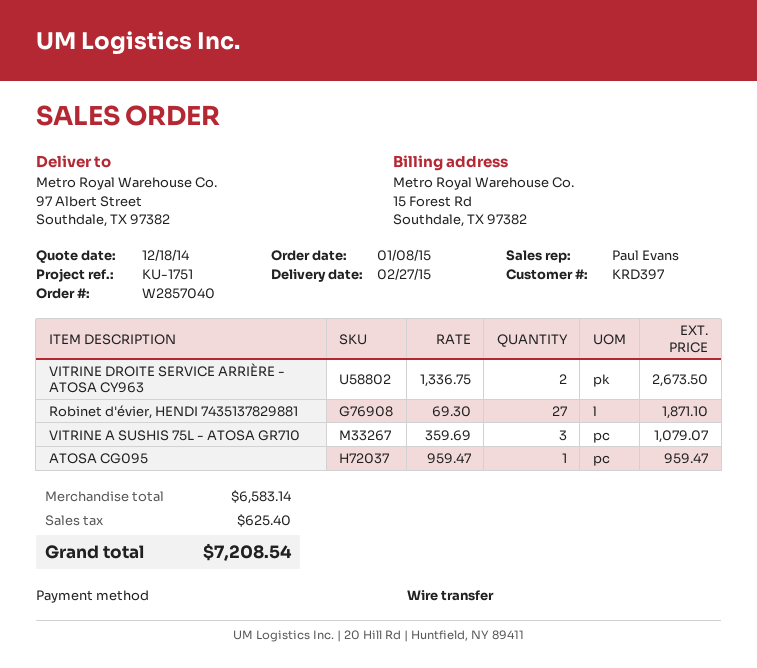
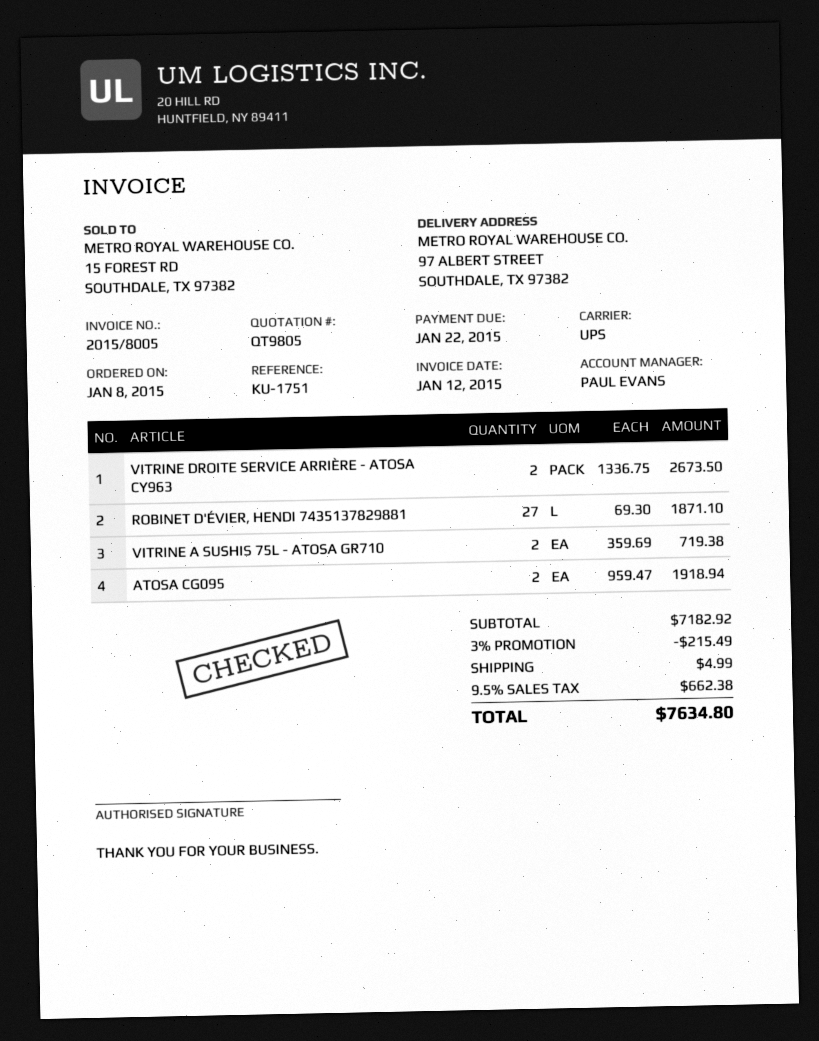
VITRINE A SUSHIS 75L - ATOSA GR710: 3 x 359.69 = 1079.07 -> 2 x 359.69 = 719.38
ATOSA CG095: 1 x 959.47 = 959.47 -> 2 x 959.47 = 1918.94
subtotal: 6583.14 -> 7182.92
discount: none -> 3% = 215.49
shipping: none -> 4.99
tax: 625.40 -> 662.38
total: 7208.54 -> 7634.80

